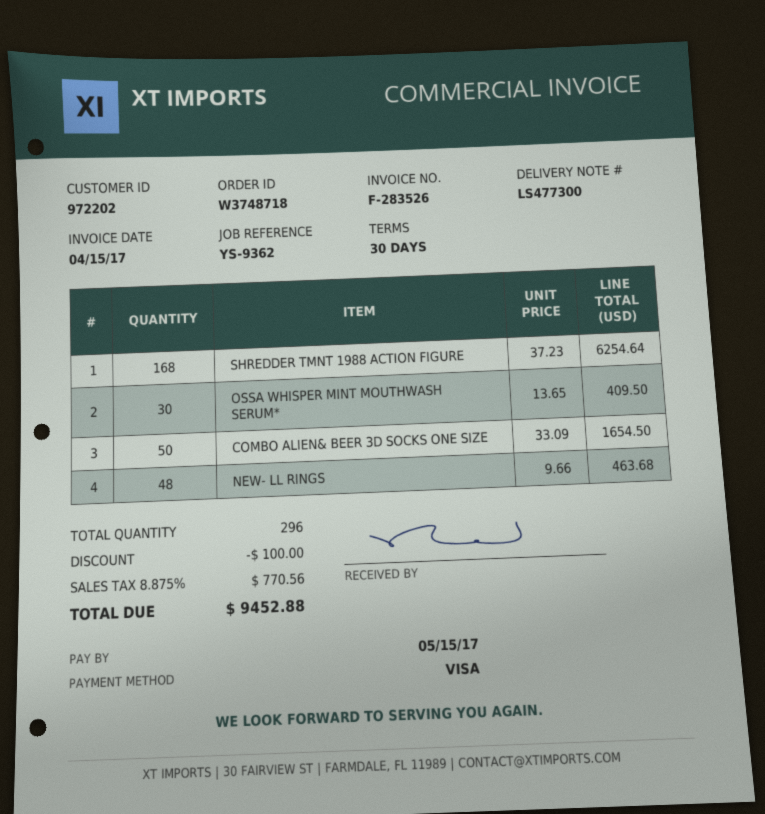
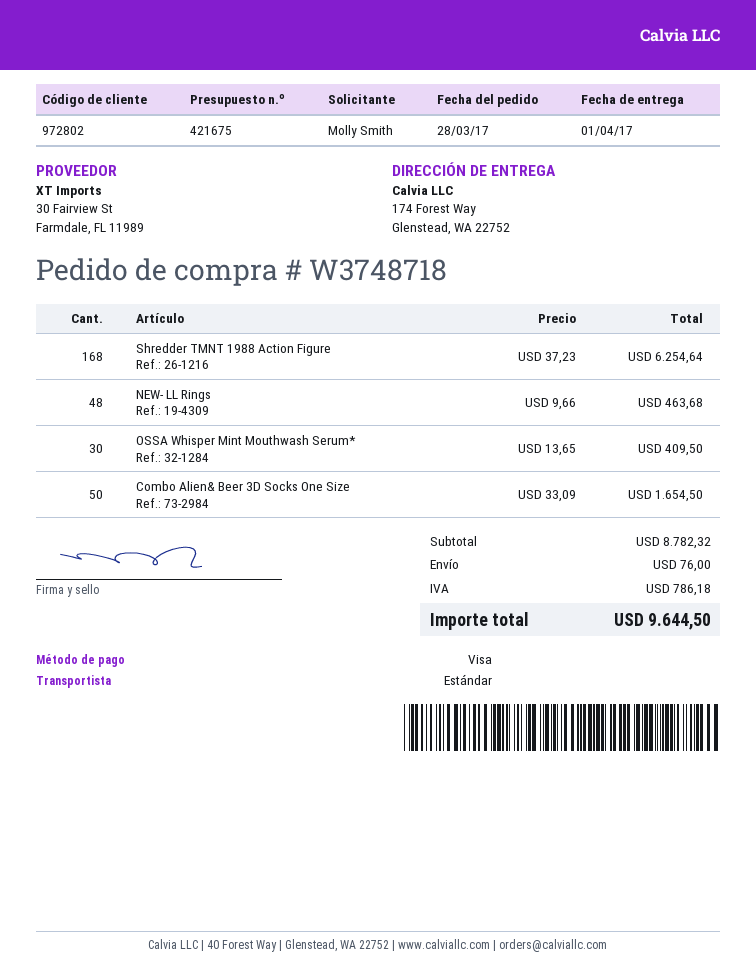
customer number: 972202 -> 972802
discount: 100.00 -> none
shipping: none -> 76.00
tax: 770.56 -> 786.18
total: 9452.88 -> 9644.50

